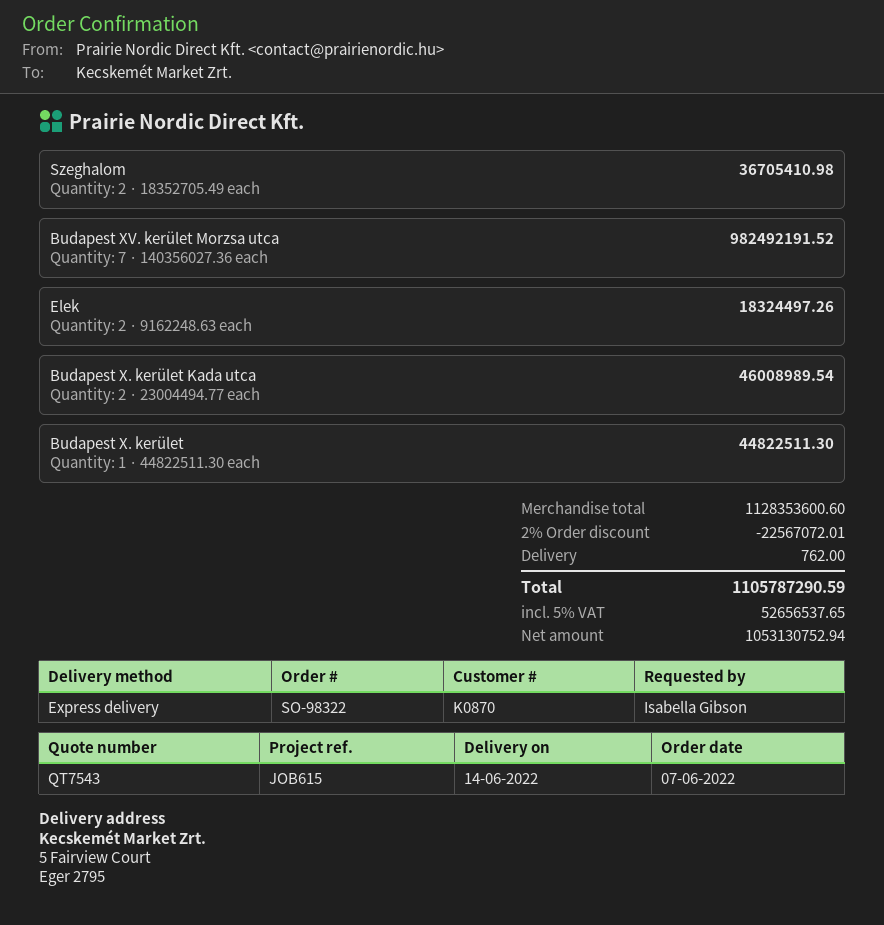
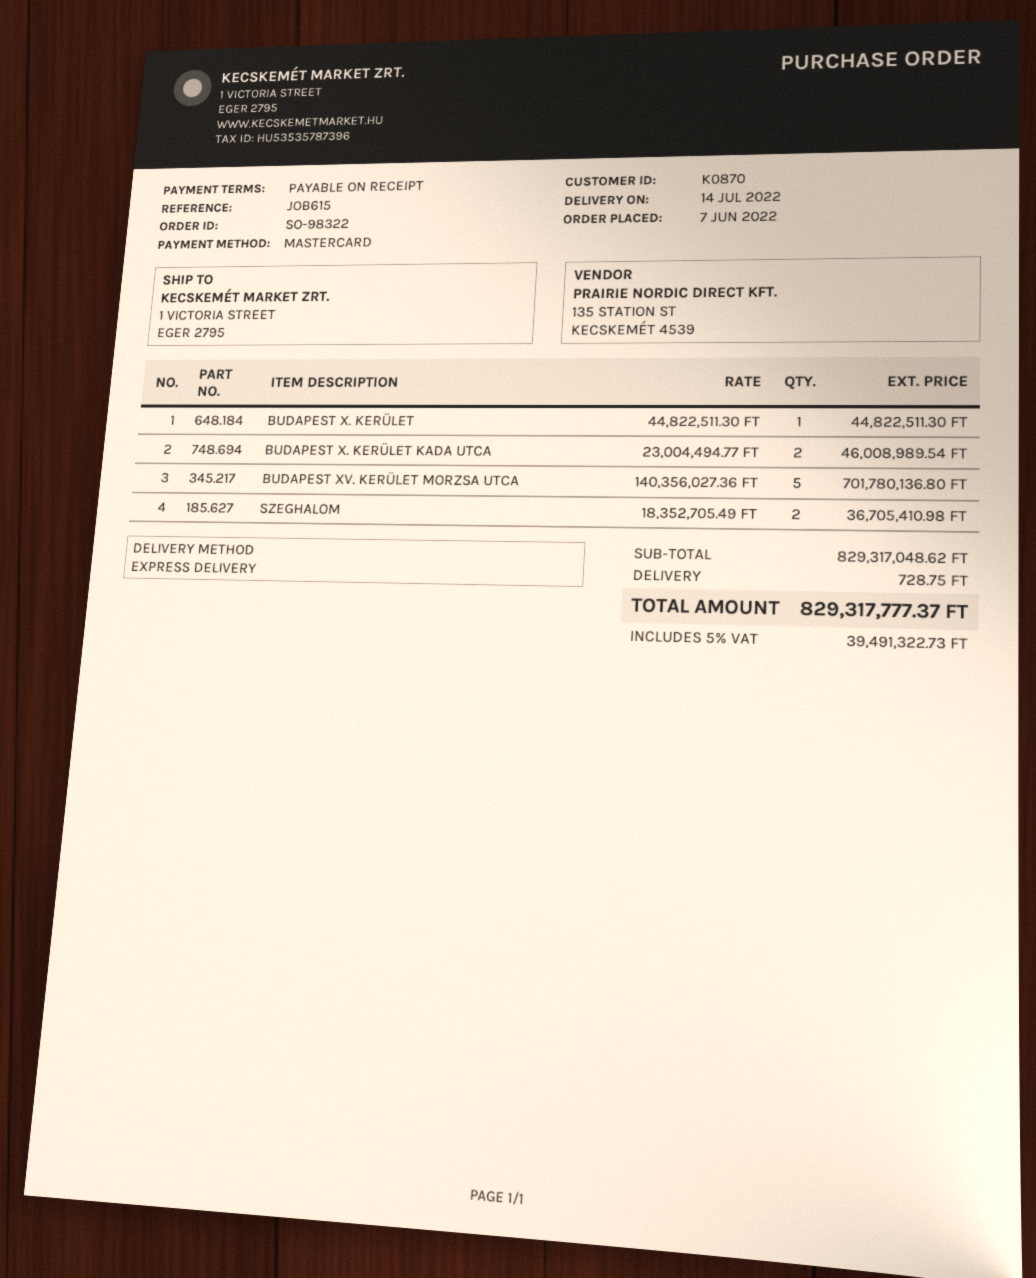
delivery date: 2022-06-14 -> 2022-07-14
ship to: 5 Fairview Court, Eger 2795 -> 1 VICTORIA STREET, EGER 2795
Budapest XV. kerület Morzsa utca: 7 x 140356027.36 = 982492191.52 -> 5 x 140356027.36 = 701780136.80
Elek: 2 x 9162248.63 = 18324497.26 -> none
subtotal: 1128353600.60 -> 829317048.62
discount: 2% = 22567072.01 -> none
shipping: 762.00 -> 728.75
tax: 5% = 52656537.65 -> 5% = 39491322.73
total: 1105787290.59 -> 829317777.37

